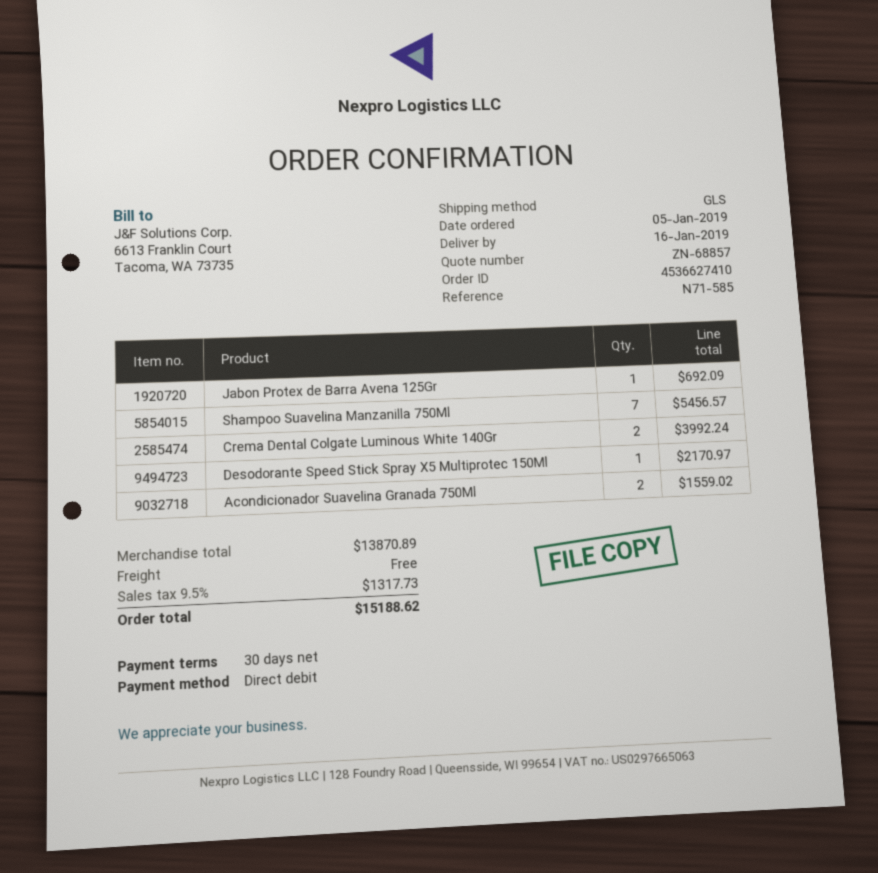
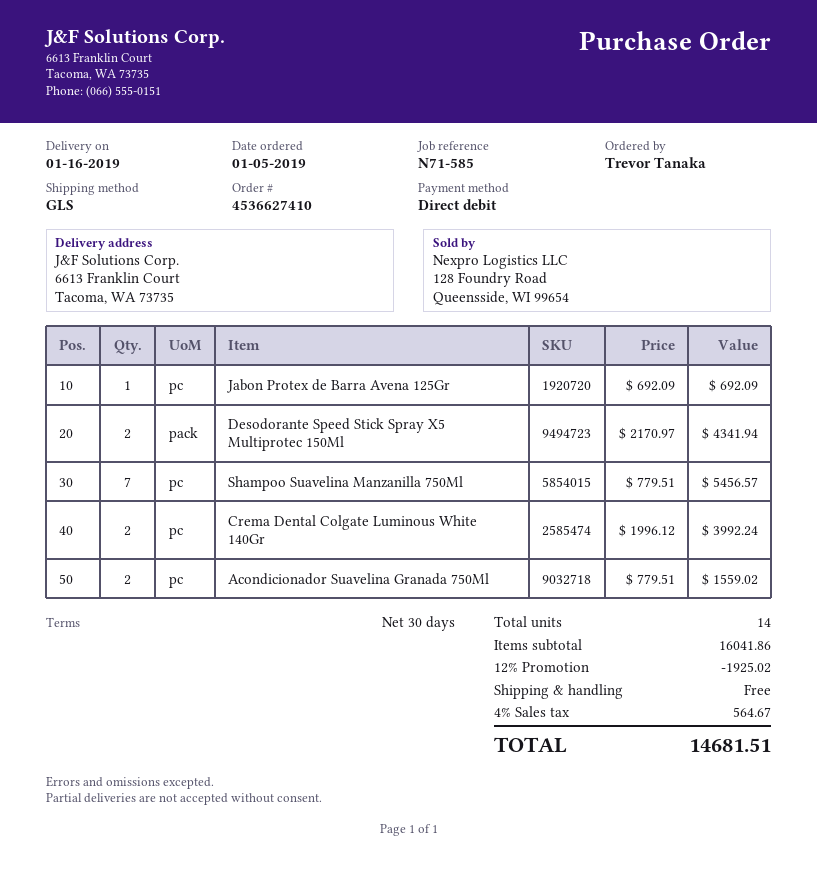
Desodorante Speed Stick Spray X5 Multiprotec 150Ml: 1 for 2170.97 -> 2 for 4341.94
subtotal: 13870.89 -> 16041.86
discount: none -> 12% = 1925.02
tax: 9.5% = 1317.73 -> 4% = 564.67
total: 15188.62 -> 14681.51

